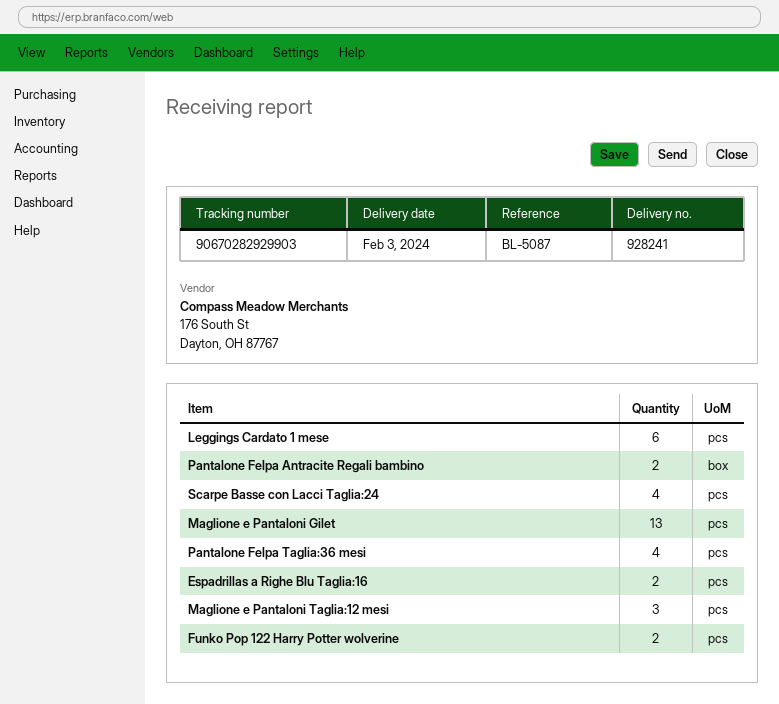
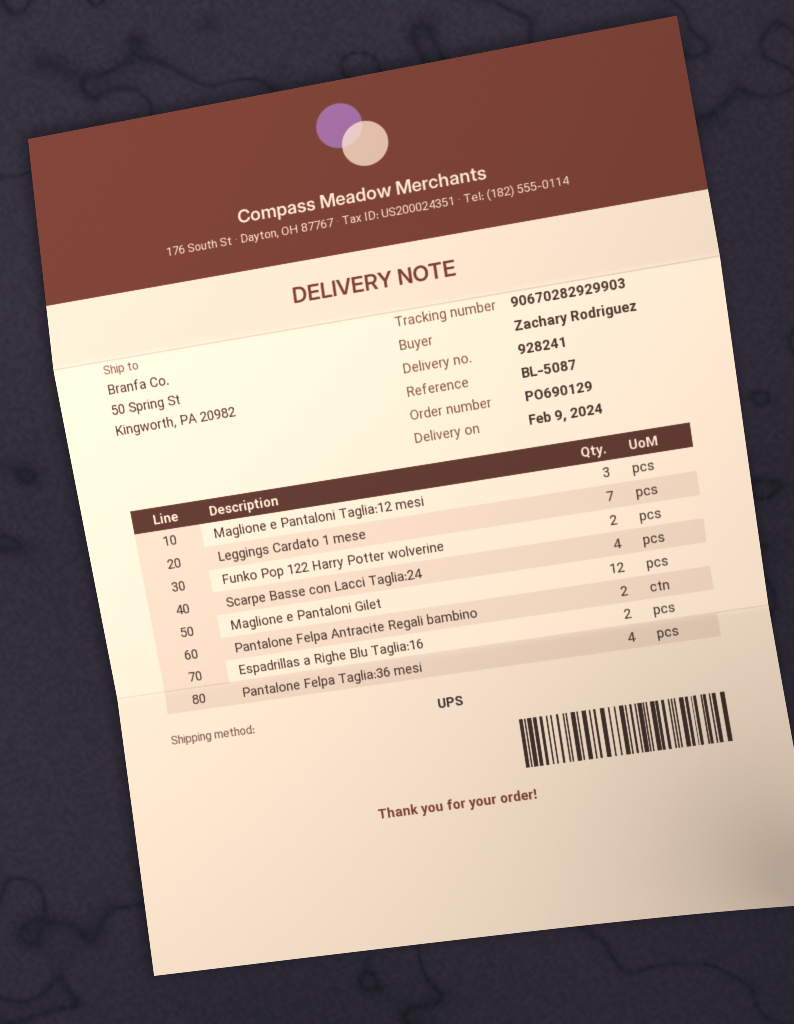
delivery date: 2024-02-03 -> 2024-02-09
Leggings Cardato 1 mese: 6 -> 7
Maglione e Pantaloni Gilet: 13 -> 12

